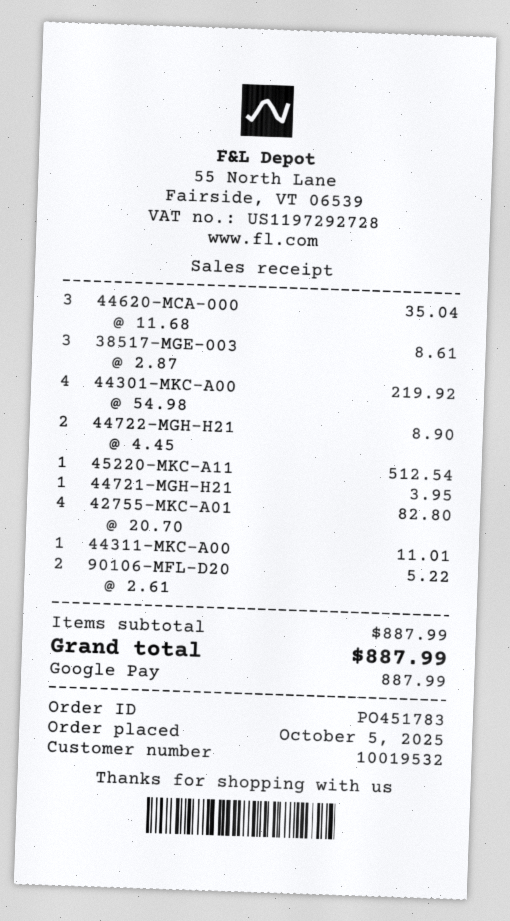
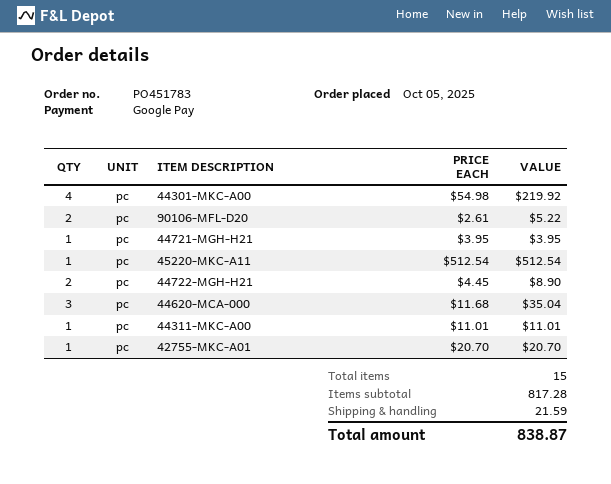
38517-MGE-003: 3 x 2.87 = 8.61 -> none
42755-MKC-A01: 4 x 20.70 = 82.80 -> 1 x 20.70 = 20.70
subtotal: 887.99 -> 817.28
shipping: none -> 21.59
total: 887.99 -> 838.87

